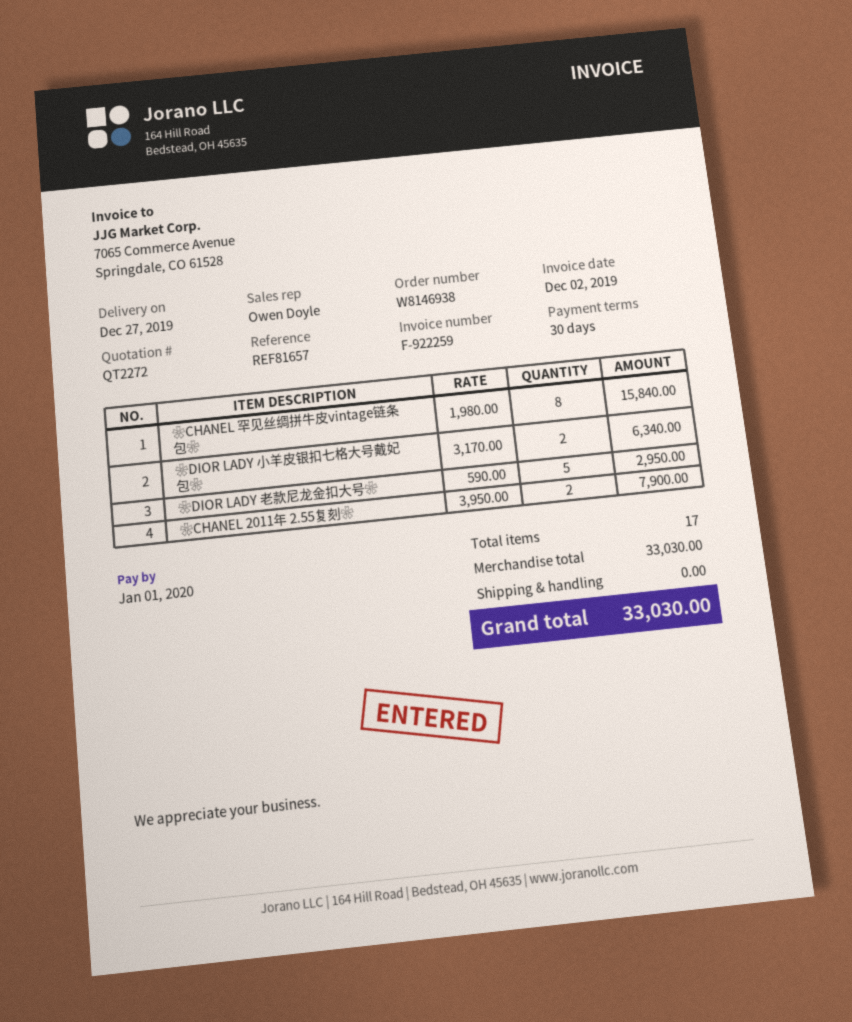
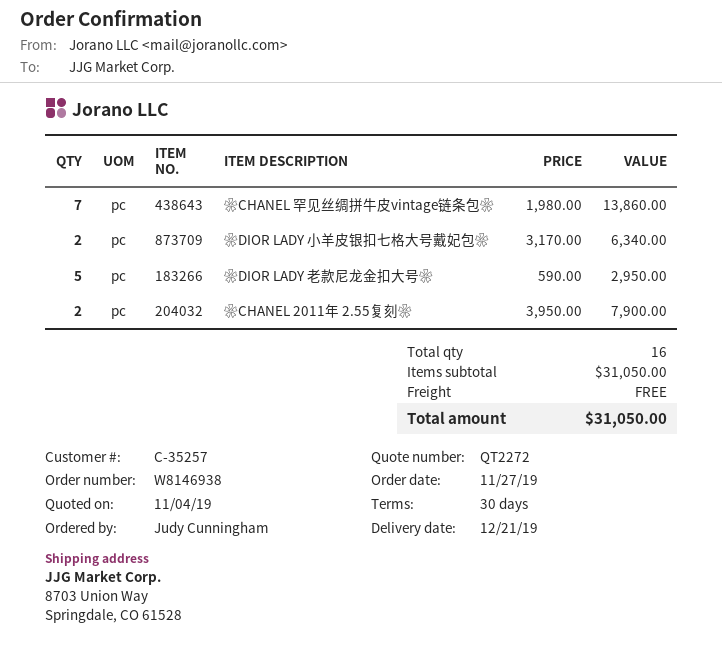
delivery date: 2019-12-27 -> 2019-12-21
❀CHANEL 罕见丝绸拼牛皮vintage链条包❀: 8 x 1980.00 = 15840.00 -> 7 x 1980.00 = 13860.00
total quantity: 17 -> 16
subtotal: 33030.00 -> 31050.00
total: 33030.00 -> 31050.00

